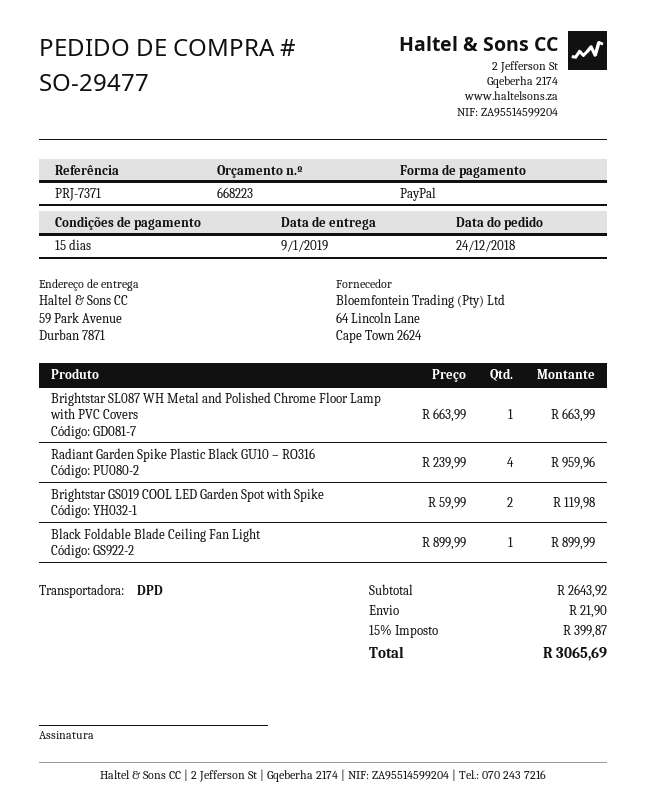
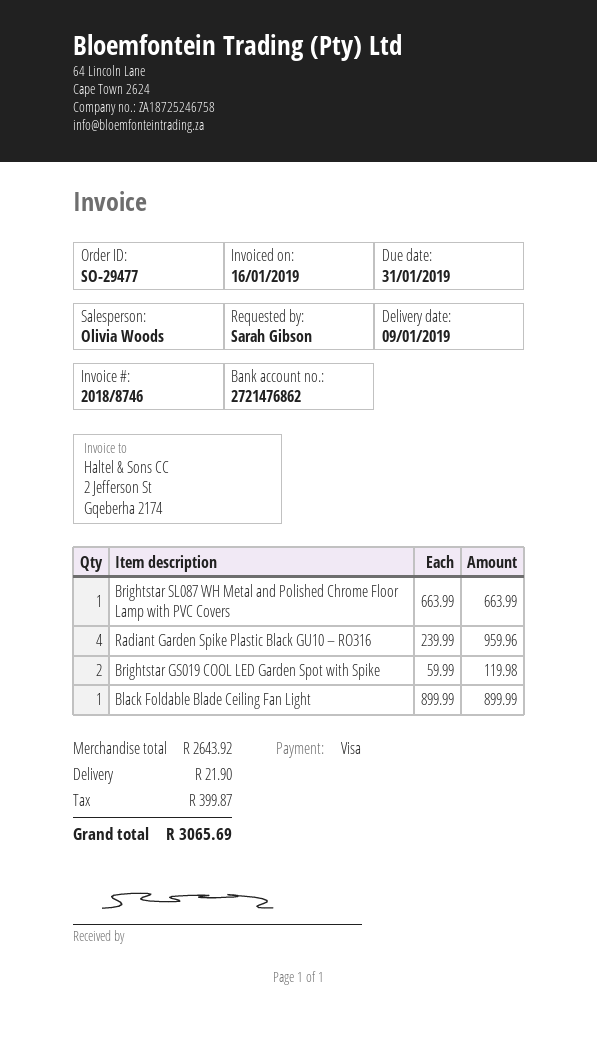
payment method: PayPal -> Visa

